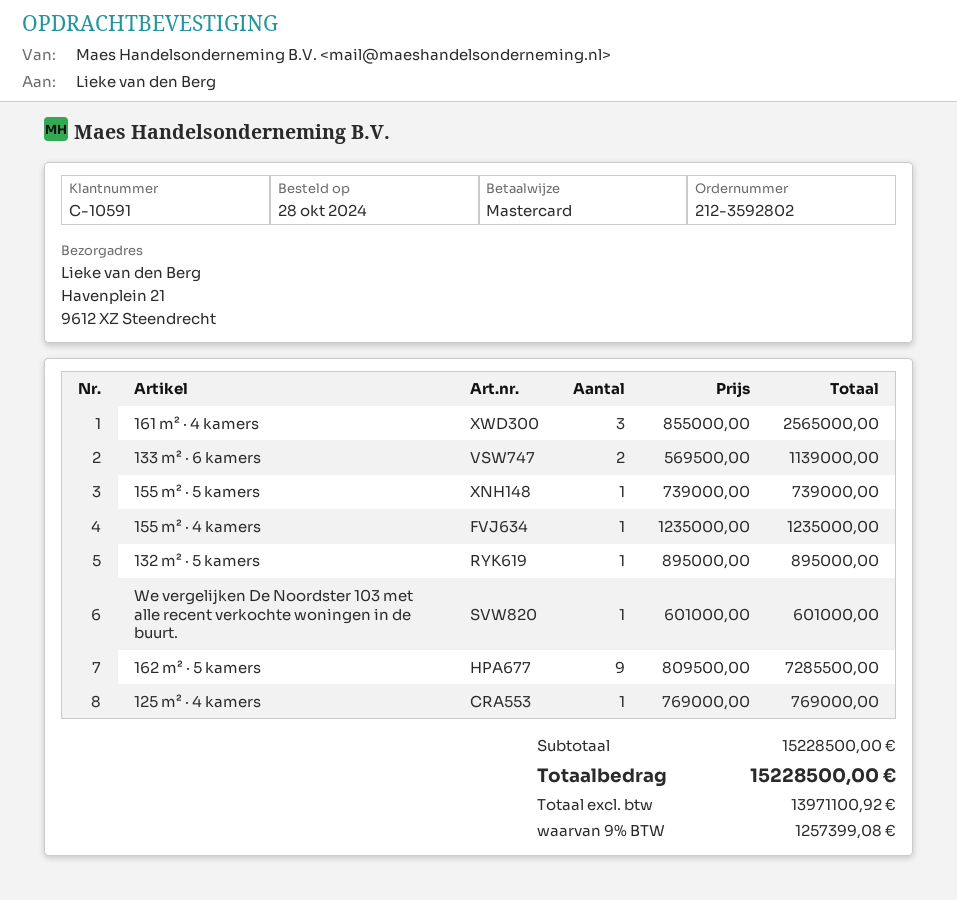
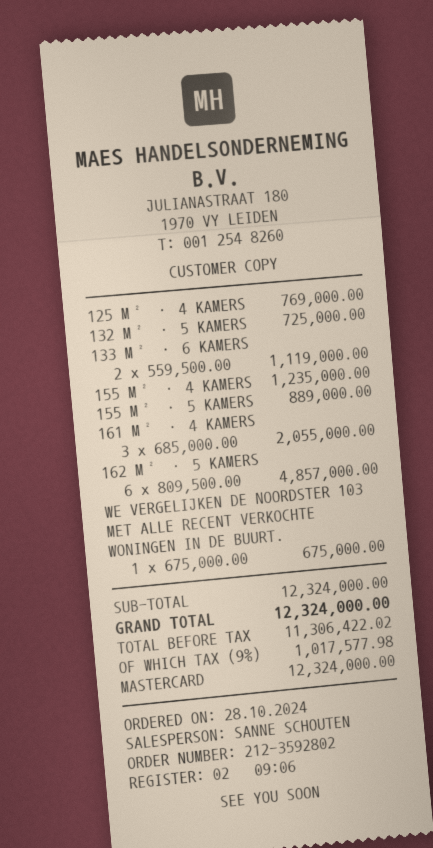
161 m² · 4 kamers: 3 x 855000.00 = 2565000.00 -> 3 x 685000.00 = 2055000.00
133 m² · 6 kamers: 2 x 569500.00 = 1139000.00 -> 2 x 559500.00 = 1119000.00
155 m² · 5 kamers: 1 x 739000.00 = 739000.00 -> 1 x 889000.00 = 889000.00
132 m² · 5 kamers: 1 x 895000.00 = 895000.00 -> 1 x 725000.00 = 725000.00
We vergelijken De Noordster 103 met alle recent verkochte woningen in de buurt.: 1 x 601000.00 = 601000.00 -> 1 x 675000.00 = 675000.00
162 m² · 5 kamers: 9 x 809500.00 = 7285500.00 -> 6 x 809500.00 = 4857000.00
subtotal: 15228500.00 -> 12324000.00
net: 13971100.92 -> 11306422.02
tax: 9% = 1257399.08 -> 9% = 1017577.98
total: 15228500.00 -> 12324000.00

